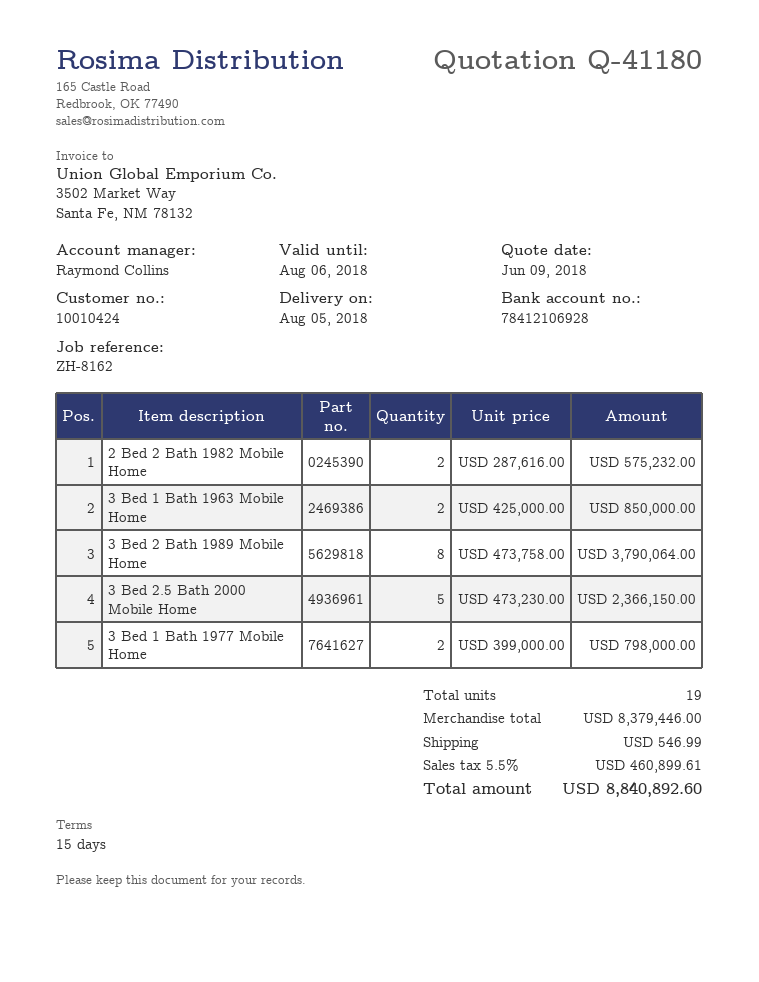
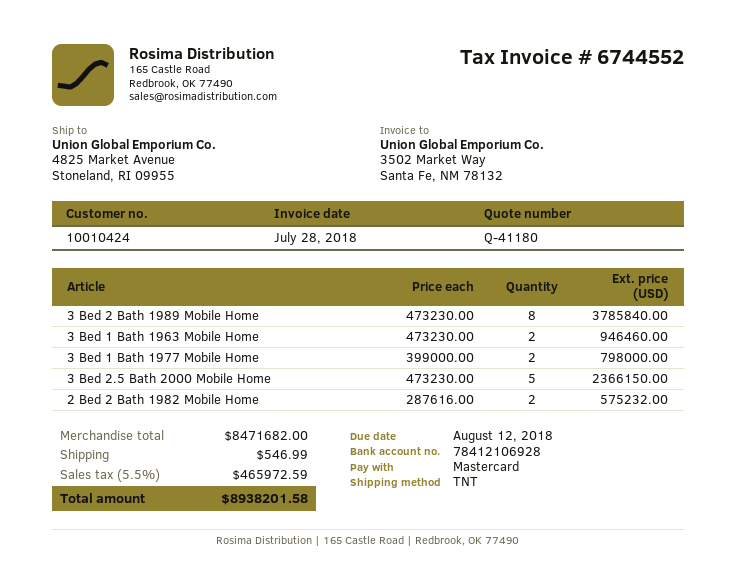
3 Bed 1 Bath 1963 Mobile Home: 2 x 425000.00 = 850000.00 -> 2 x 473230.00 = 946460.00
3 Bed 2 Bath 1989 Mobile Home: 8 x 473758.00 = 3790064.00 -> 8 x 473230.00 = 3785840.00
subtotal: 8379446.00 -> 8471682.00
tax: 5.5% = 460899.61 -> 5.5% = 465972.59
total: 8840892.60 -> 8938201.58

